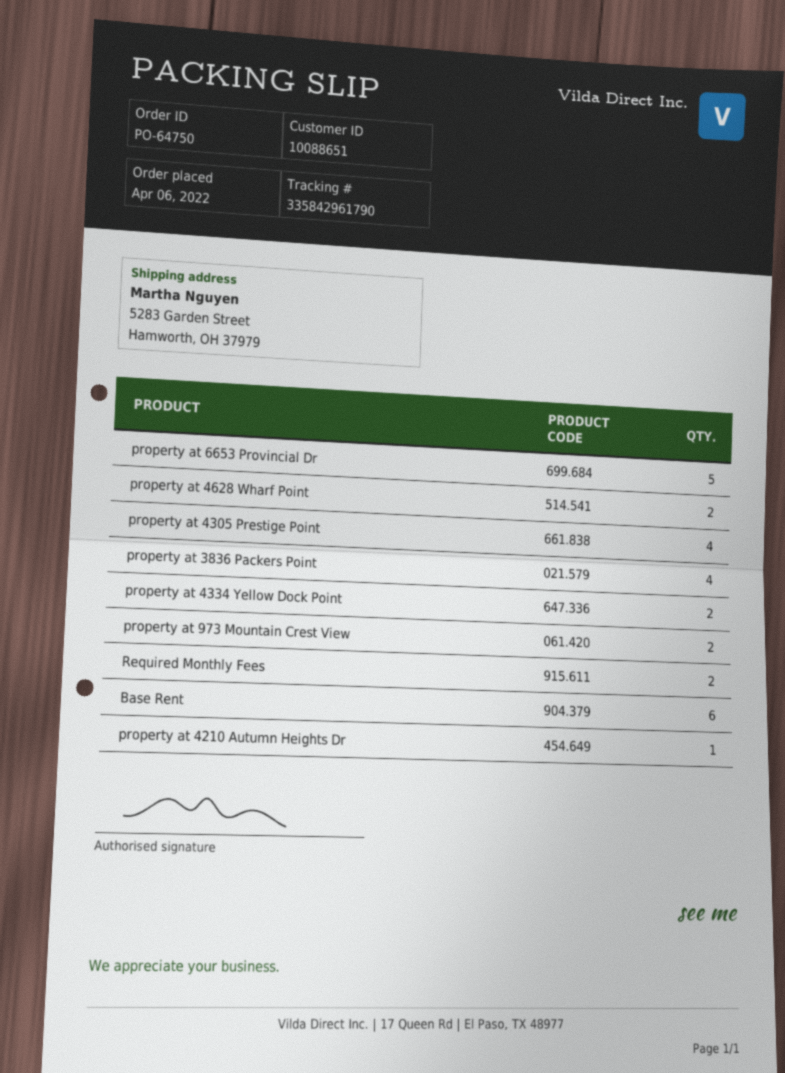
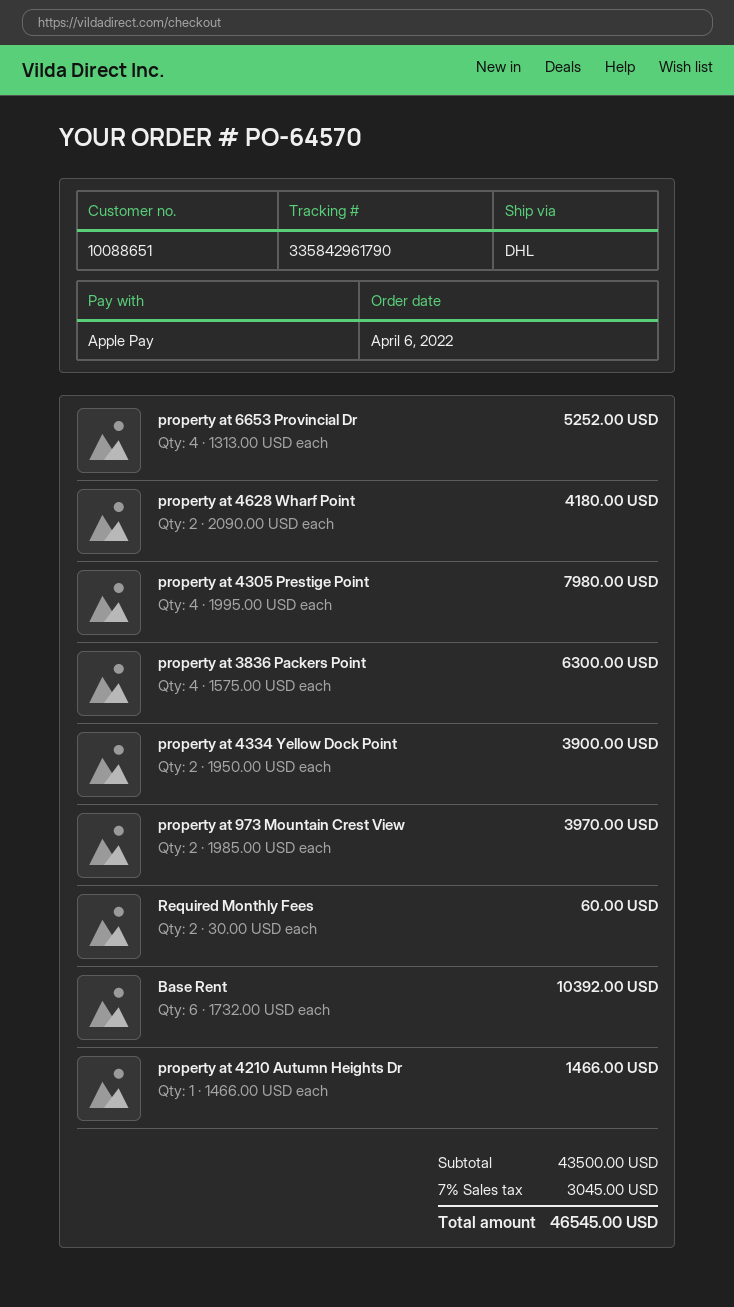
order number: PO-64750 -> PO-64570
property at 6653 Provincial Dr: 5 -> 4

